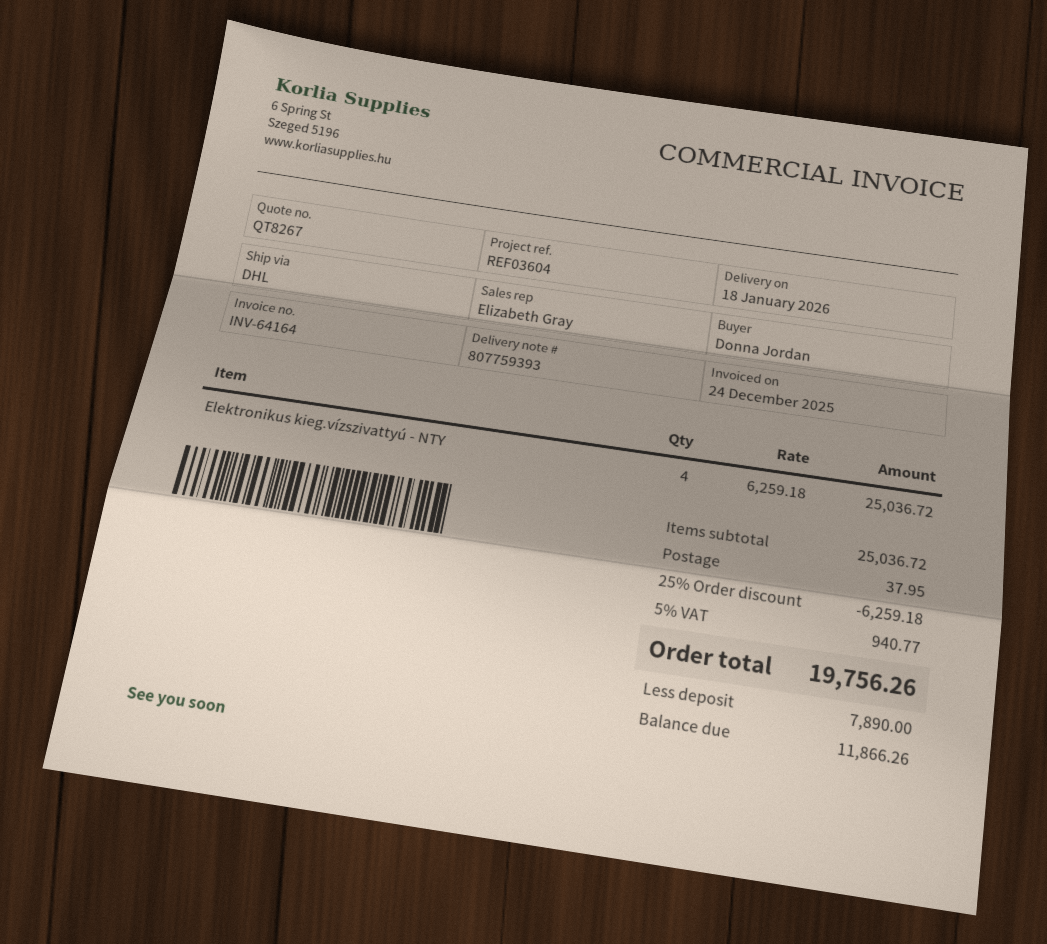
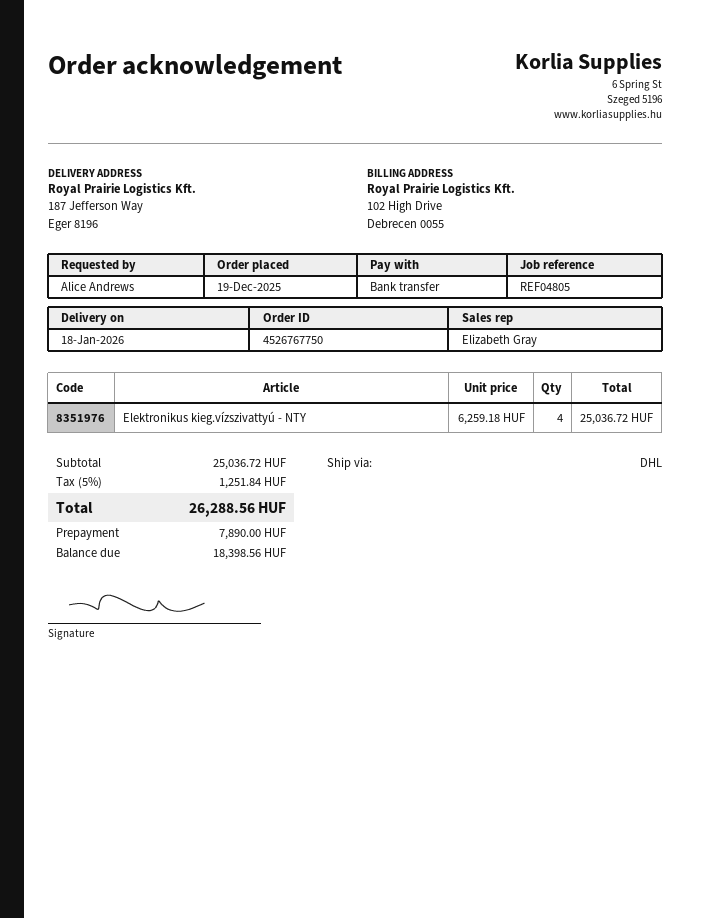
reference: REF03604 -> REF04805
ordered by: Donna Jordan -> Alice Andrews
discount: 25% = 6259.18 -> none
shipping: 37.95 -> none
tax: 5% = 940.77 -> 5% = 1251.84
total: 19756.26 -> 26288.56
balance: 11866.26 -> 18398.56

